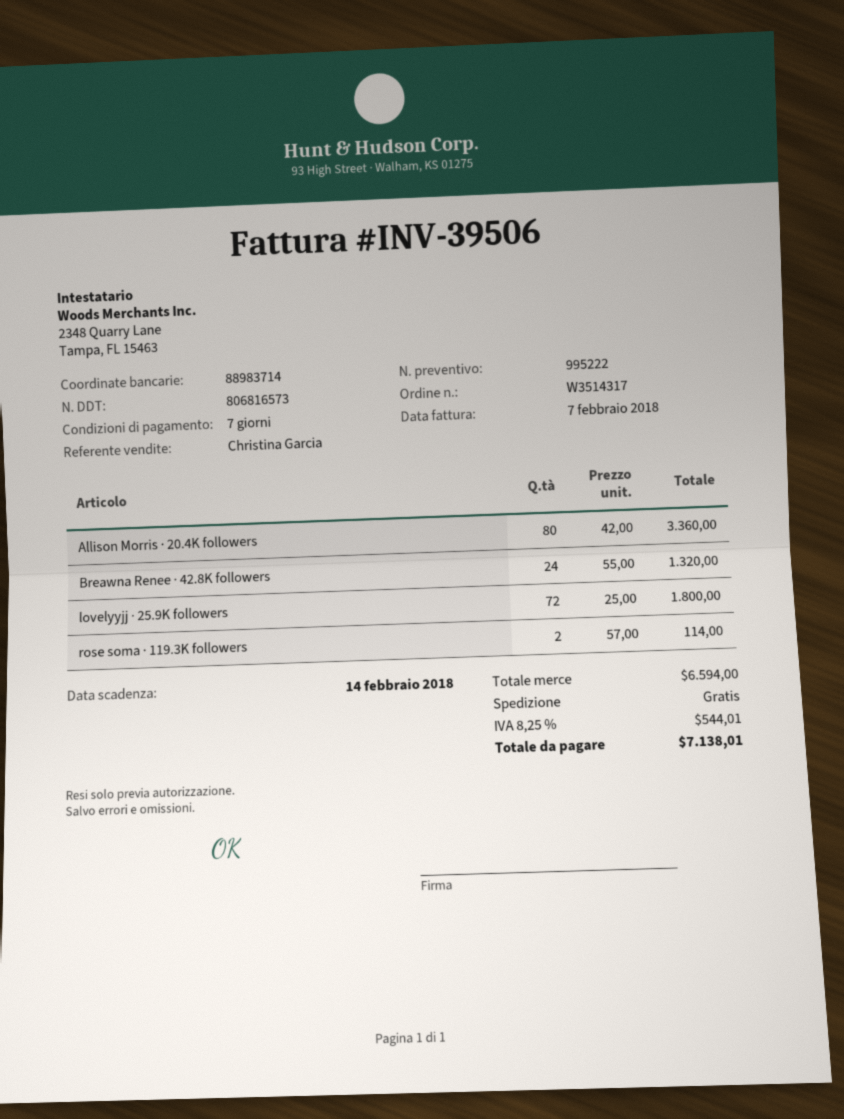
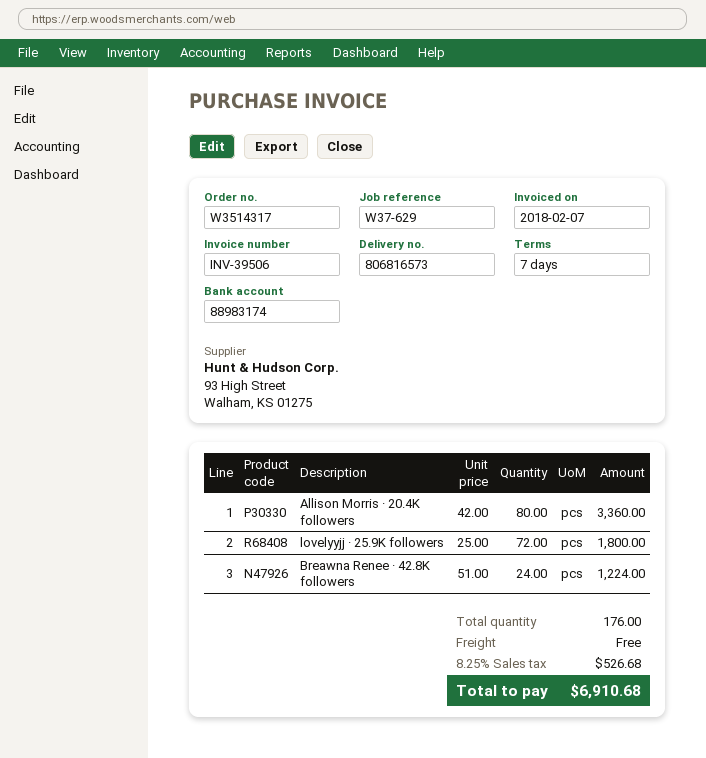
bank account: 88983714 -> 88983174
Breawna Renee · 42.8K followers: 24 x 55.00 = 1320.00 -> 24 x 51.00 = 1224.00
rose soma · 119.3K followers: 2 x 57.00 = 114.00 -> none
tax: 8.25% = 544.01 -> 8.25% = 526.68
total: 7138.01 -> 6910.68

